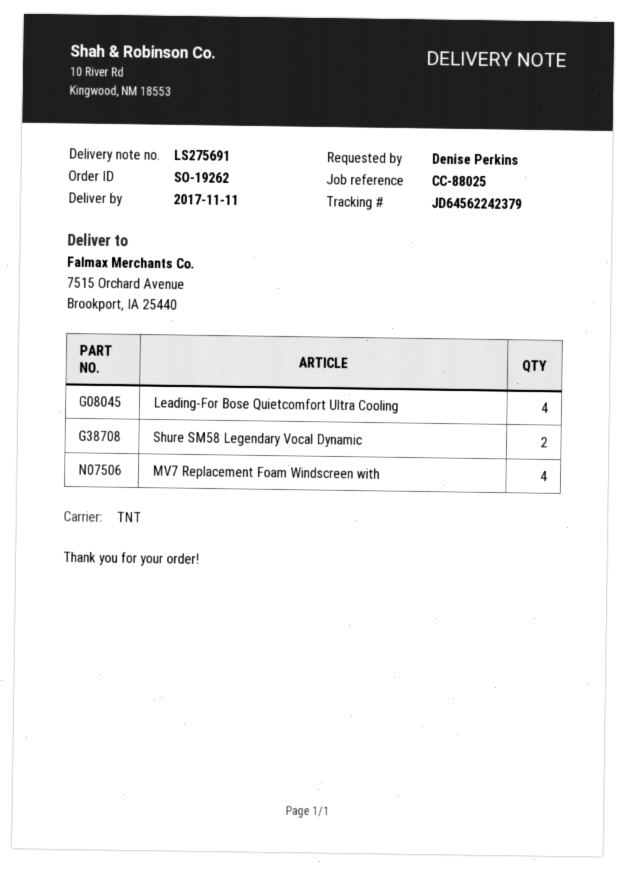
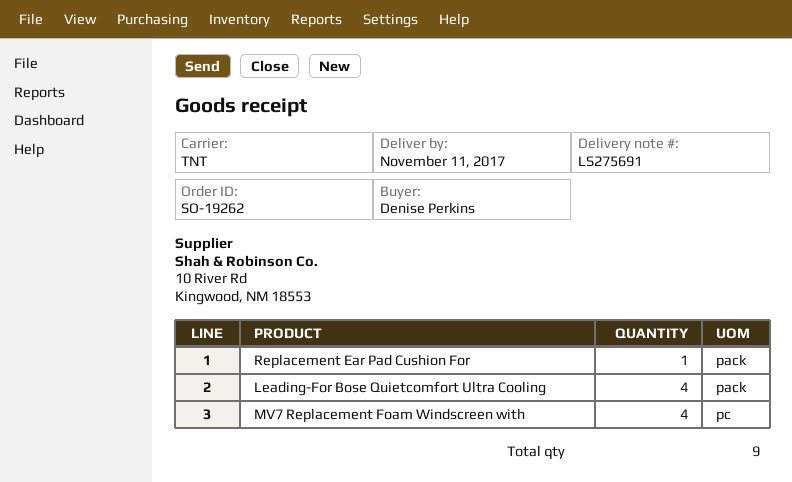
Shure SM58 Legendary Vocal Dynamic: 2 -> none
Replacement Ear Pad Cushion For: none -> 1

